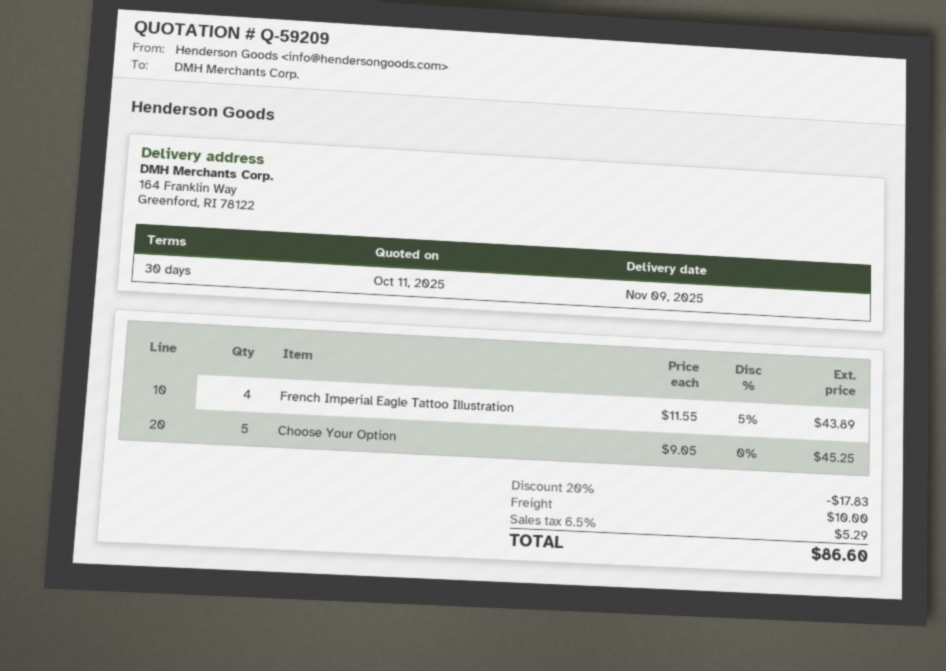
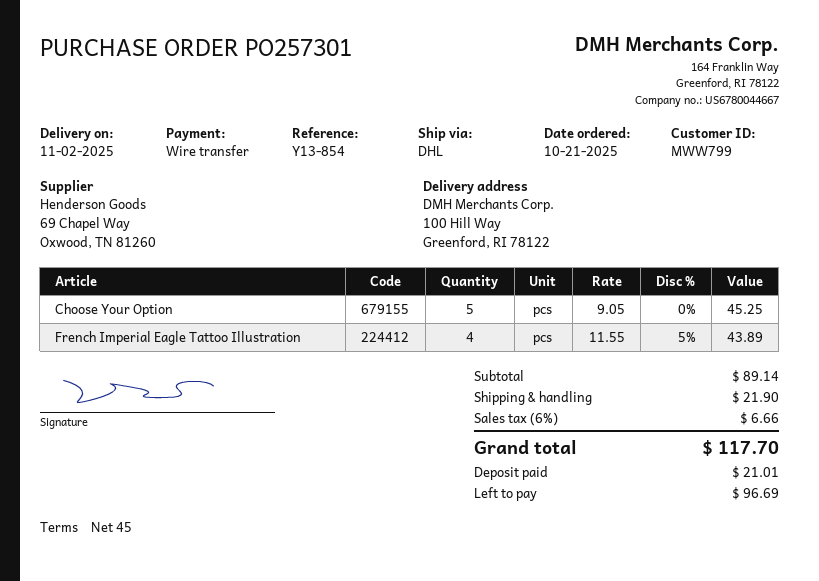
delivery date: 2025-11-09 -> 2025-11-02
payment terms: 30 days -> 45 days
ship to: 164 Franklin Way, Greenford, RI 78122 -> 100 Hill Way, Greenford, RI 78122
discount: 20% = 17.83 -> none
shipping: 10.00 -> 21.90
tax: 6.5% = 5.29 -> 6% = 6.66
total: 86.60 -> 117.70

